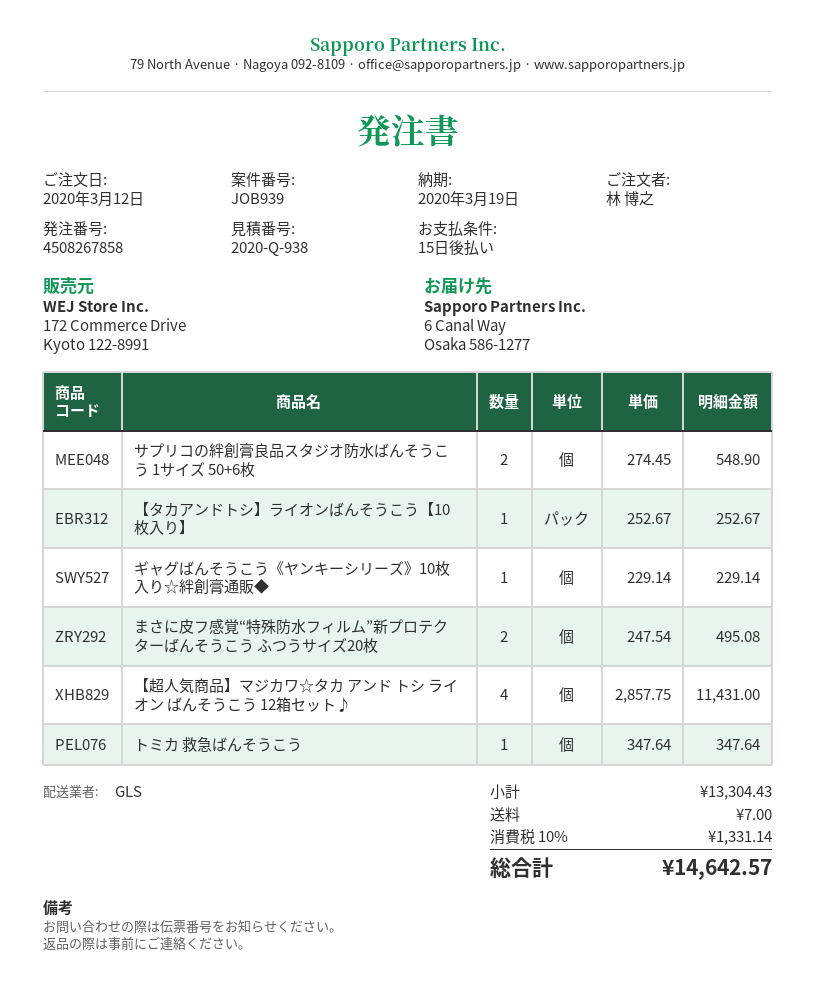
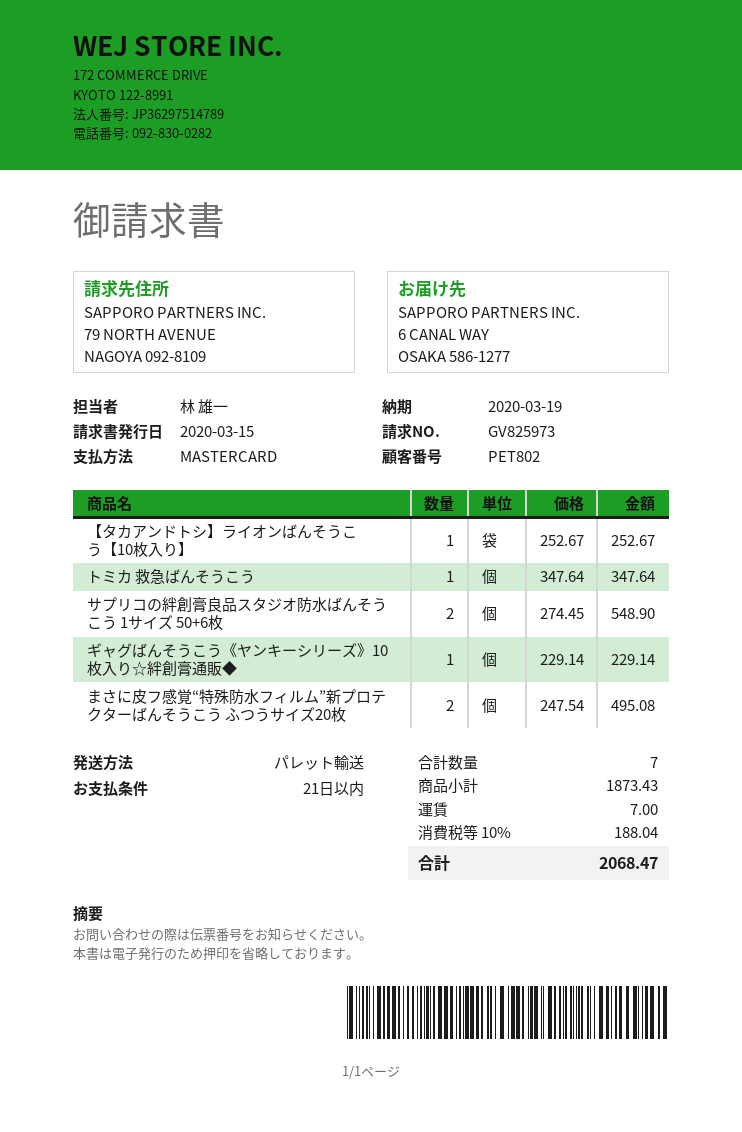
payment terms: 15 days -> 21 days
shipping method: GLS -> pallet freight
【超人気商品】マジカワ☆タカ アンド トシ ライオン ばんそうこう 12箱セット♪: 4 x 2857.75 = 11431.00 -> none
subtotal: 13304.43 -> 1873.43
tax: 10% = 1331.14 -> 10% = 188.04
total: 14642.57 -> 2068.47

